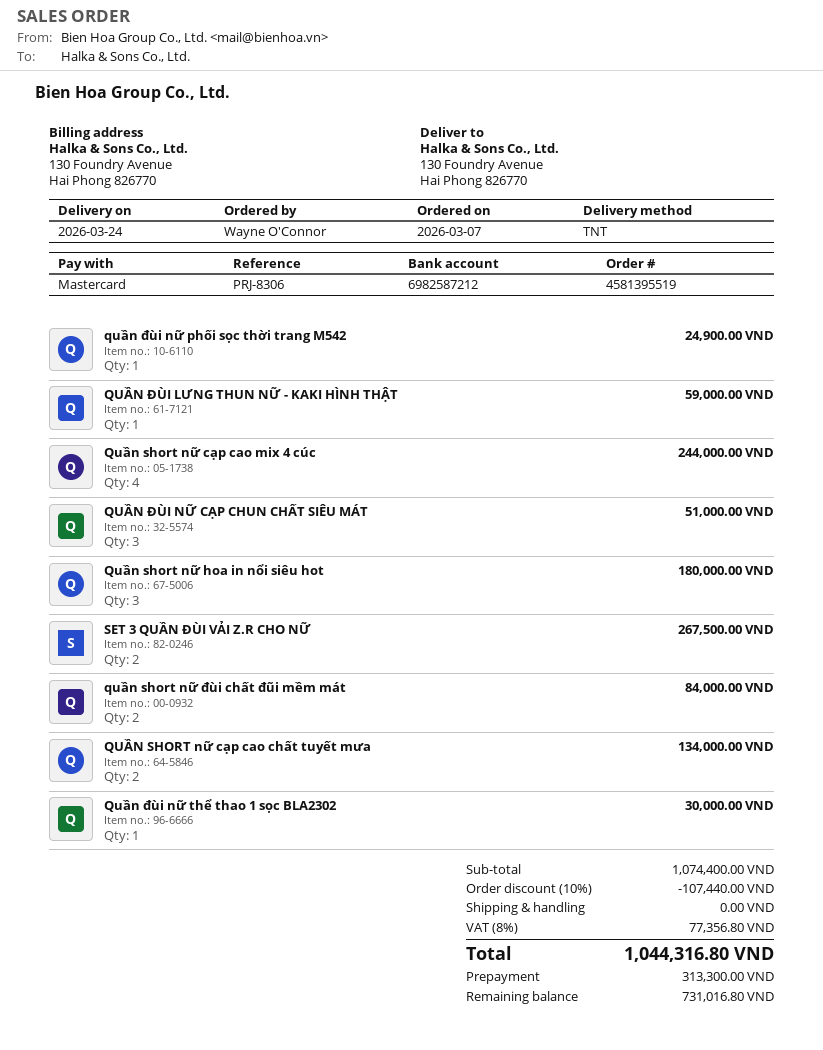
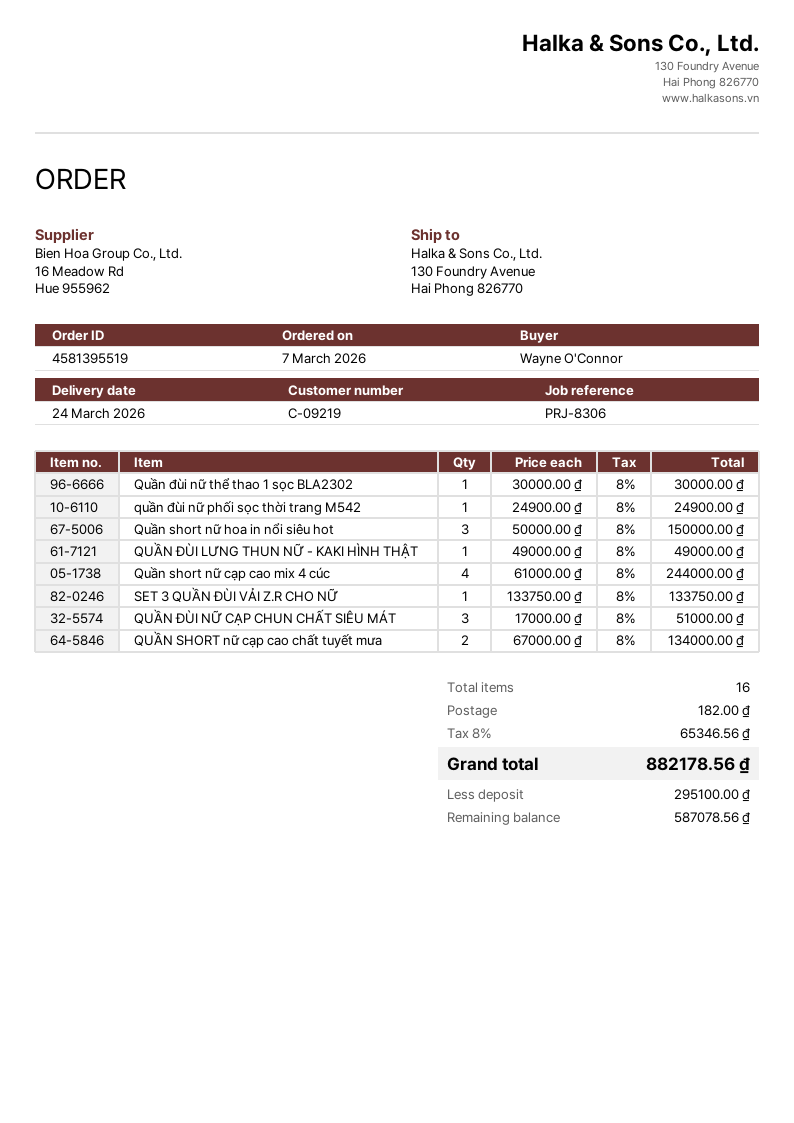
QUẦN ĐÙI LƯNG THUN NỮ - KAKI HÌNH THẬT: 1 for 59000.00 -> 1 for 49000.00
Quần short nữ hoa in nổi siêu hot: 3 for 180000.00 -> 3 for 150000.00
SET 3 QUẦN ĐÙI VẢI Z.R CHO NỮ: 2 for 267500.00 -> 1 for 133750.00
quần short nữ đùi chất đũi mềm mát: 2 for 84000.00 -> none
discount: 10% = 107440.00 -> none
shipping: 0.00 -> 182.00
tax: 8% = 77356.80 -> 8% = 65346.56
total: 1044316.80 -> 882178.56
deposit: 313300.00 -> 295100.00
balance: 731016.80 -> 587078.56

